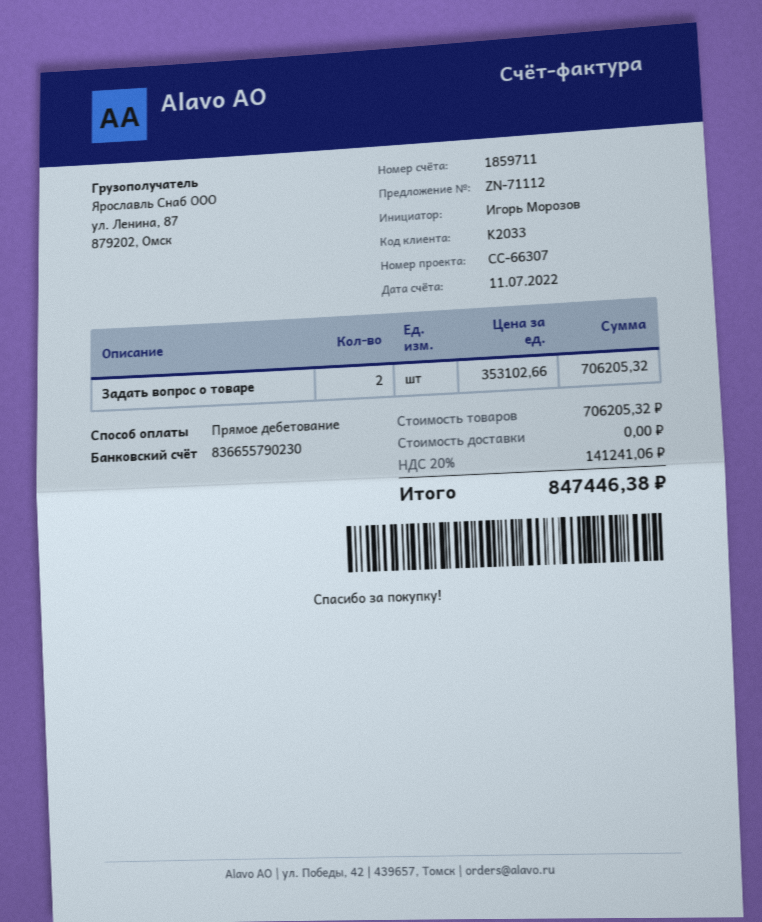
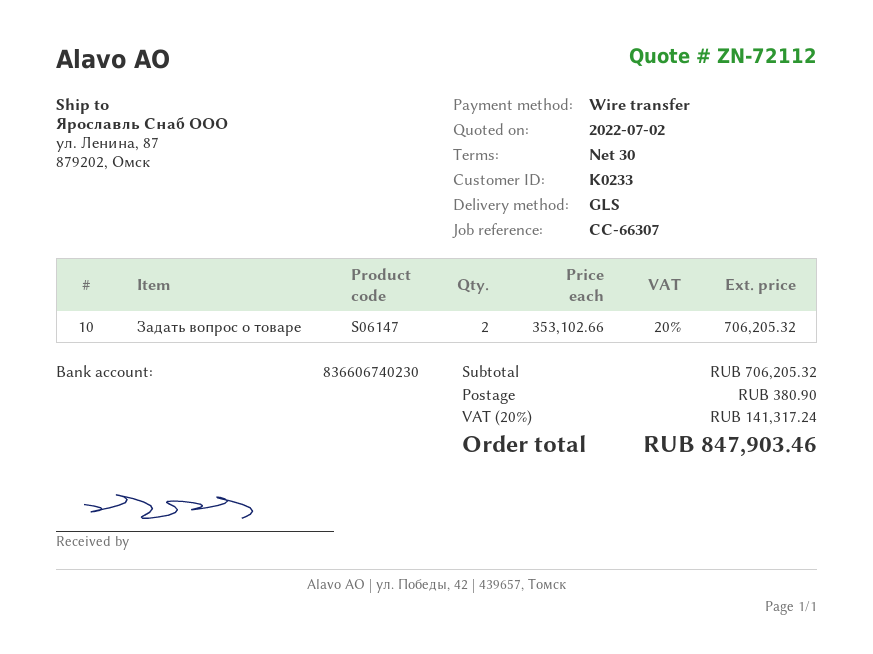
quote number: ZN-71112 -> ZN-72112
customer number: K2033 -> K0233
payment method: direct debit -> bank transfer
bank account: 836655790230 -> 836606740230
shipping: 0.00 -> 380.90
tax: 20% = 141241.06 -> 20% = 141317.24
total: 847446.38 -> 847903.46

